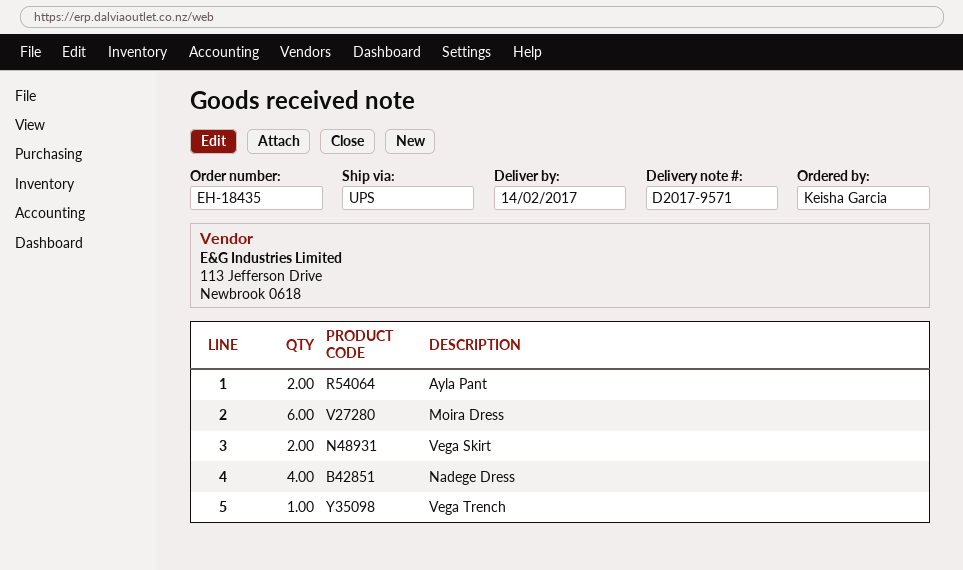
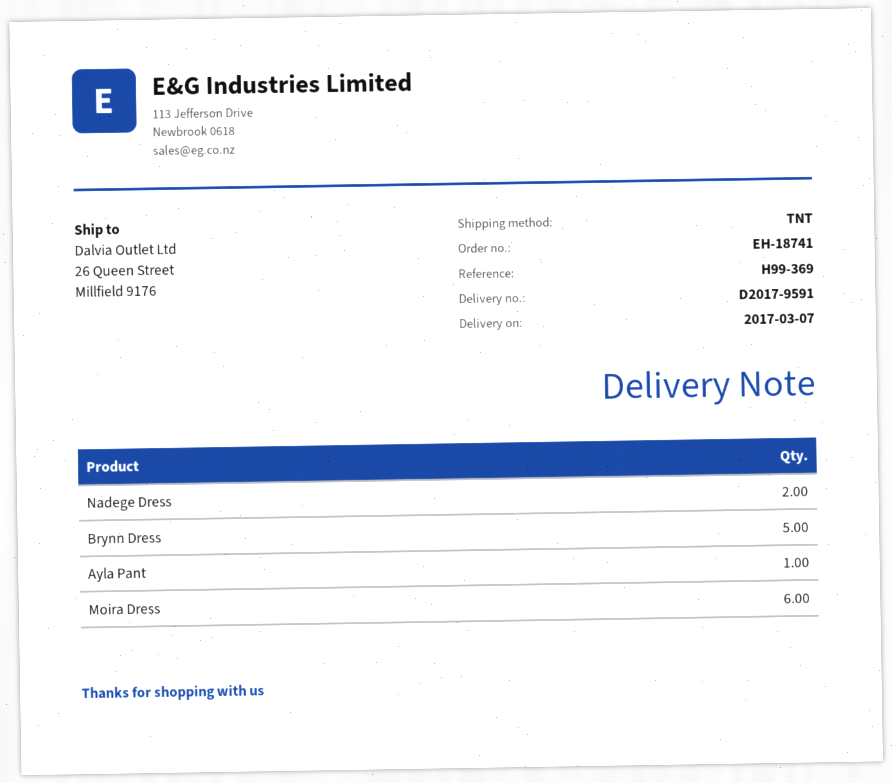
order number: EH-18435 -> EH-18741
delivery note number: D2017-9571 -> D2017-9591
delivery date: 2017-02-14 -> 2017-03-07
shipping method: UPS -> TNT
Ayla Pant: 2 -> 1
Vega Skirt: 2 -> none
Nadege Dress: 4 -> 2
Vega Trench: 1 -> none
Brynn Dress: none -> 5

